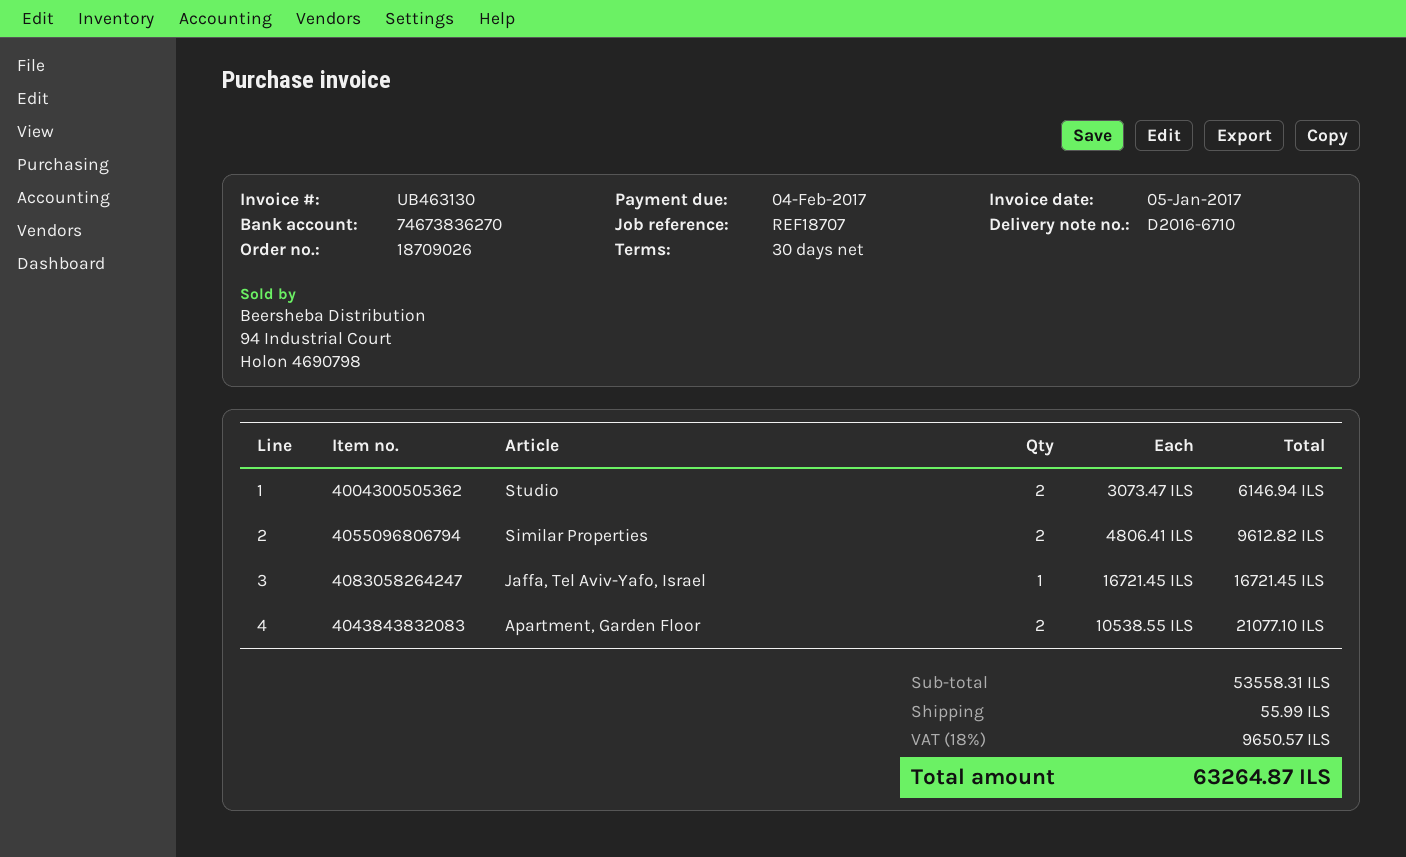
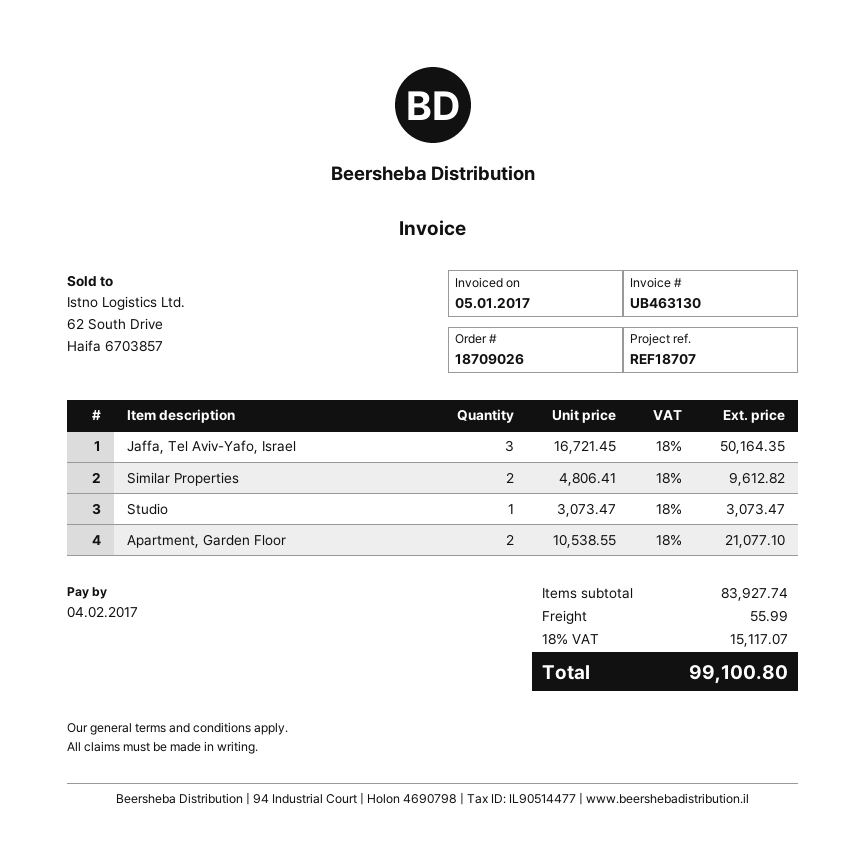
Studio: 2 x 3073.47 = 6146.94 -> 1 x 3073.47 = 3073.47
Jaffa, Tel Aviv-Yafo, Israel: 1 x 16721.45 = 16721.45 -> 3 x 16721.45 = 50164.35
subtotal: 53558.31 -> 83927.74
tax: 18% = 9650.57 -> 18% = 15117.07
total: 63264.87 -> 99100.80

